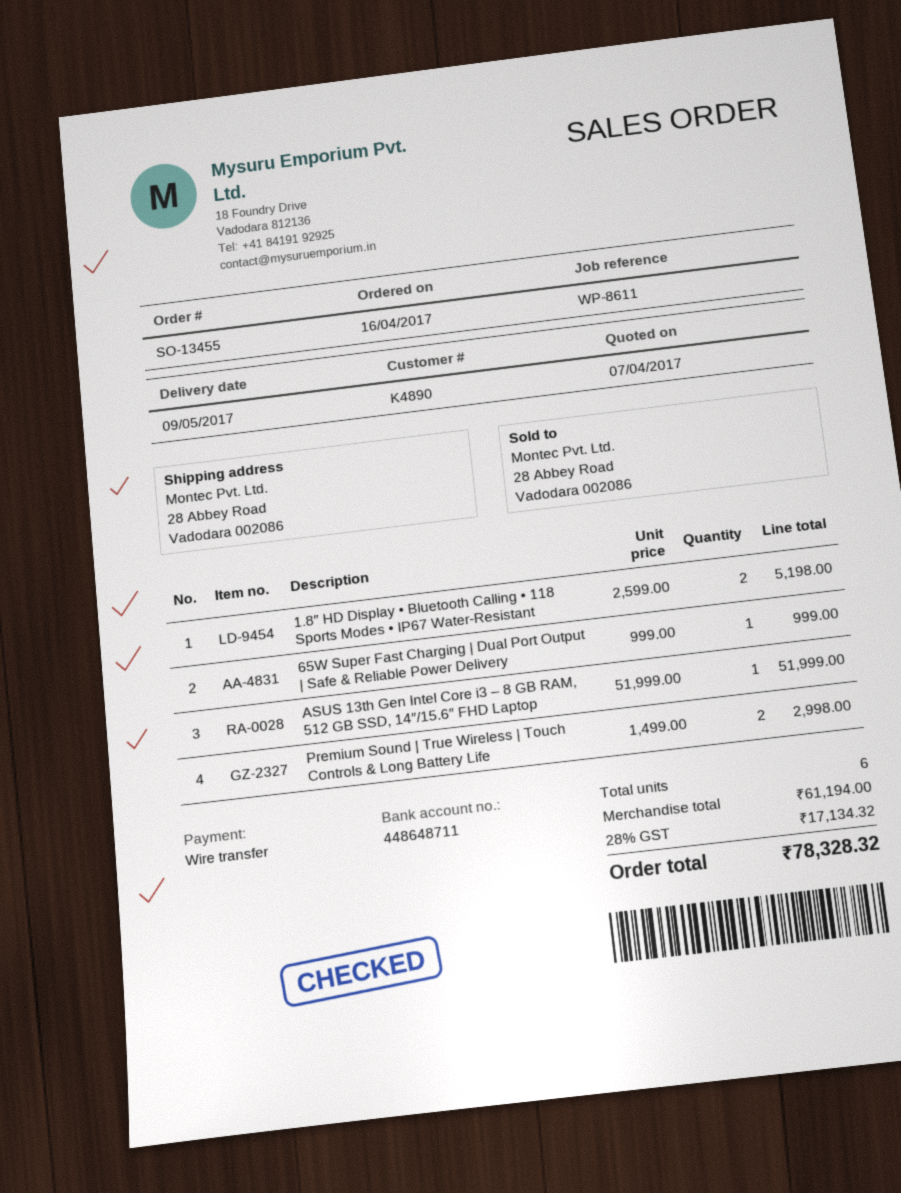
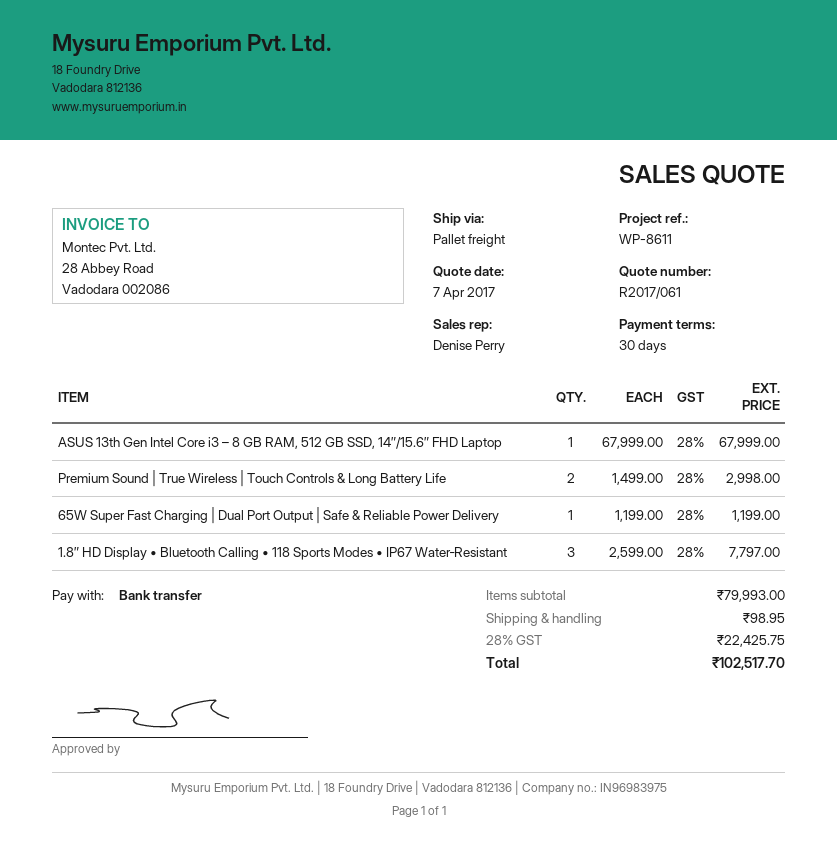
1.8″ HD Display • Bluetooth Calling • 118 Sports Modes • IP67 Water‑Resistant: 2 x 2599.00 = 5198.00 -> 3 x 2599.00 = 7797.00
65W Super Fast Charging | Dual Port Output | Safe & Reliable Power Delivery: 1 x 999.00 = 999.00 -> 1 x 1199.00 = 1199.00
ASUS 13th Gen Intel Core i3 – 8 GB RAM, 512 GB SSD, 14″/15.6″ FHD Laptop: 1 x 51999.00 = 51999.00 -> 1 x 67999.00 = 67999.00
subtotal: 61194.00 -> 79993.00
shipping: none -> 98.95
tax: 28% = 17134.32 -> 28% = 22425.75
total: 78328.32 -> 102517.70

